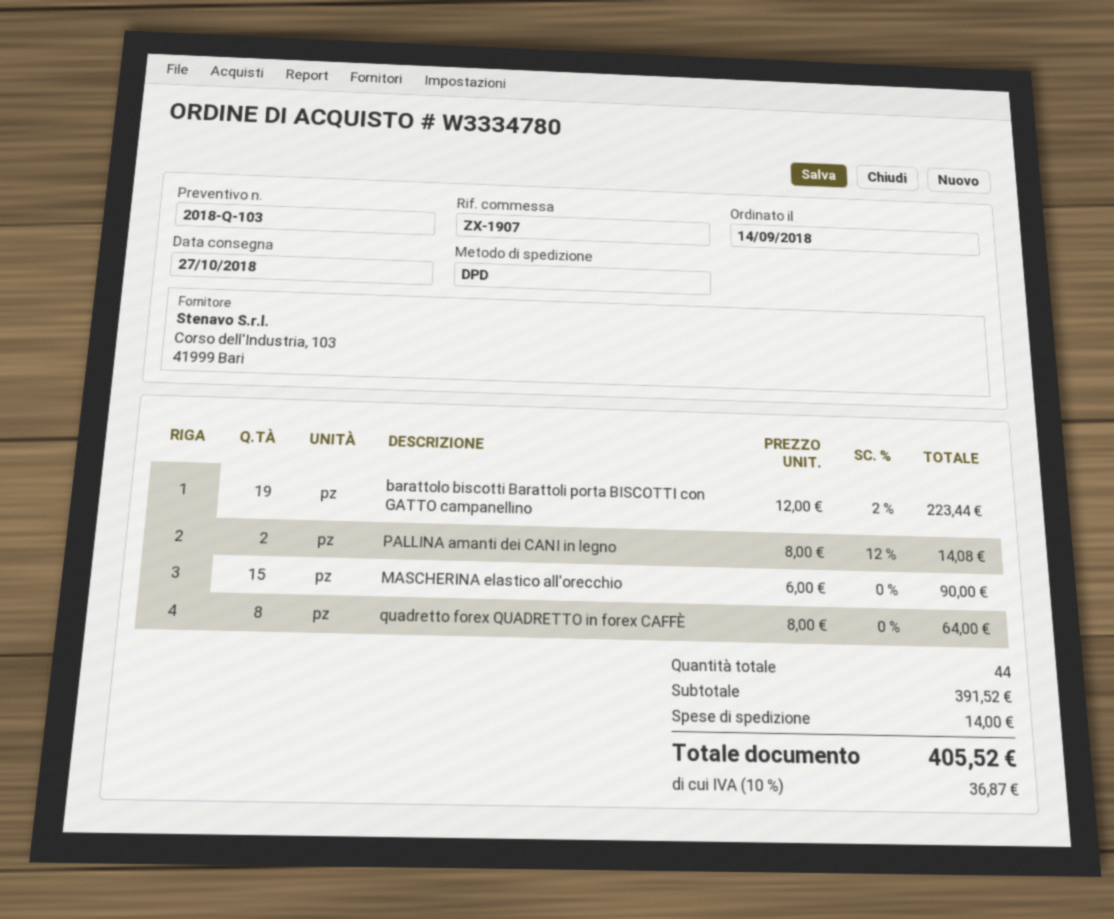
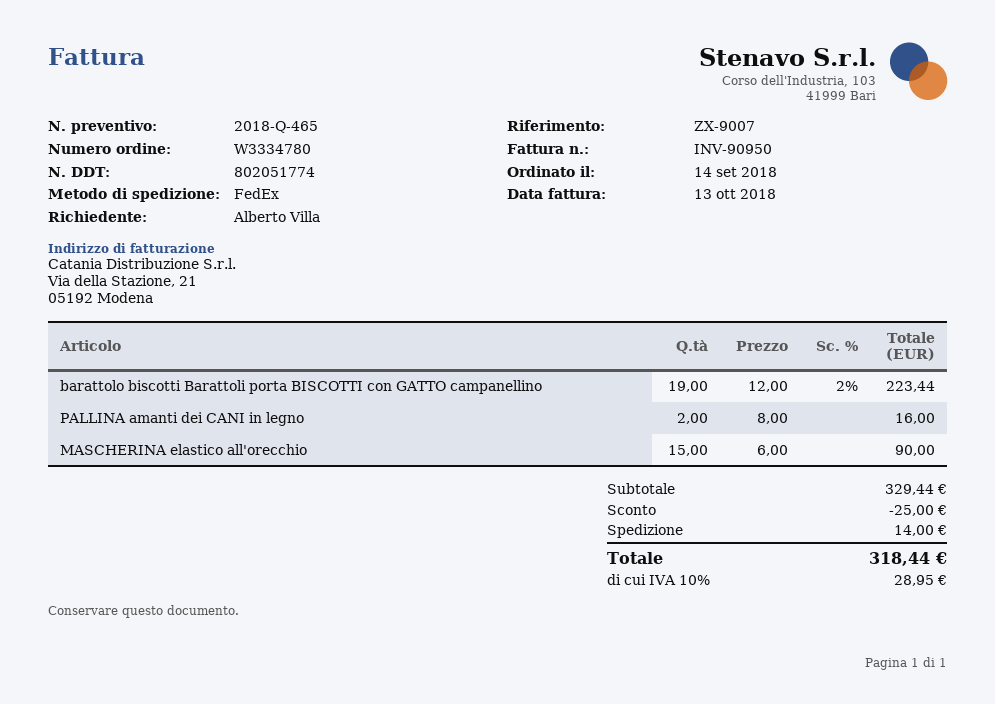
quote number: 2018-Q-103 -> 2018-Q-465
reference: ZX-1907 -> ZX-9007
shipping method: DPD -> FedEx
PALLINA amanti dei CANI in legno: 2 x 8.00 - 12% = 14.08 -> 2 x 8.00 = 16.00
quadretto forex QUADRETTO in forex CAFFÈ: 8 x 8.00 = 64.00 -> none
subtotal: 391.52 -> 329.44
discount: none -> 25.00
tax: 10% = 36.87 -> 10% = 28.95
total: 405.52 -> 318.44

